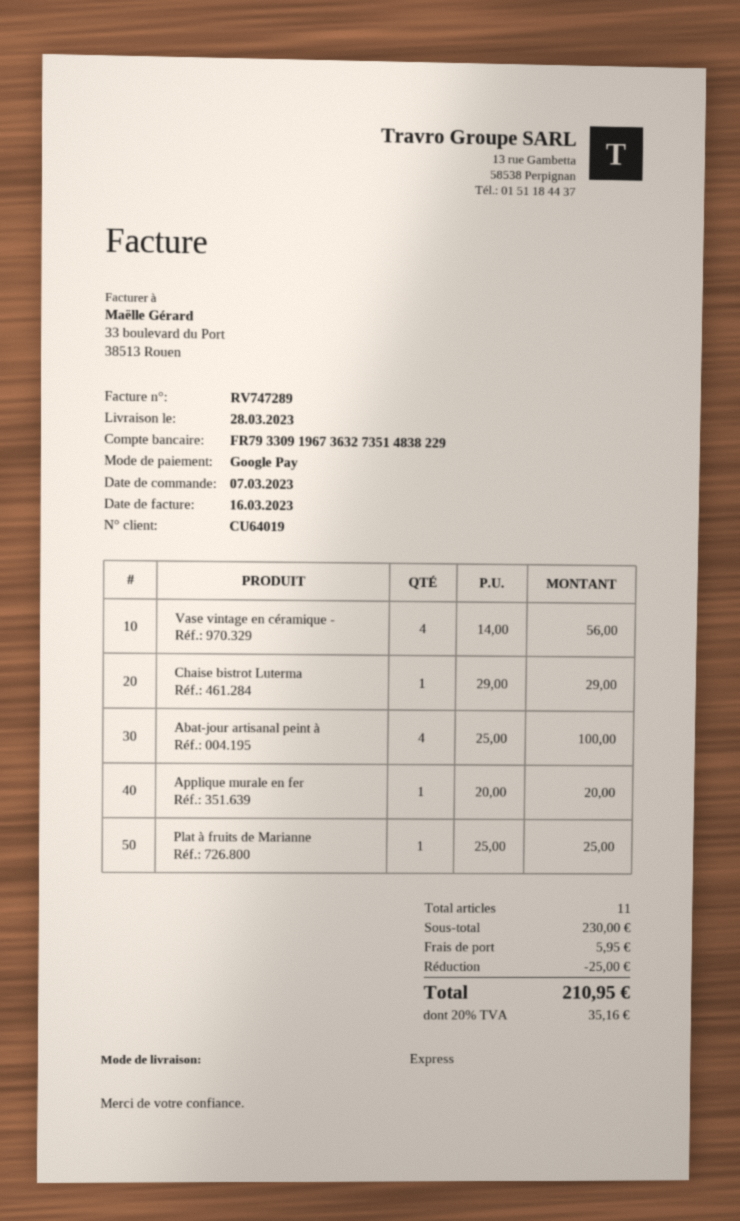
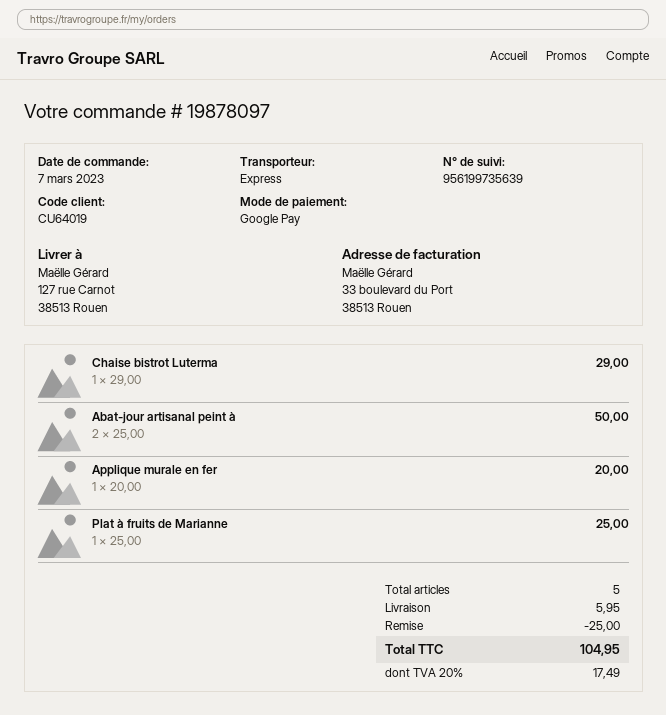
Vase vintage en céramique -: 4 x 14.00 = 56.00 -> none
Abat-jour artisanal peint à: 4 x 25.00 = 100.00 -> 2 x 25.00 = 50.00
total quantity: 11 -> 5
tax: 20% = 35.16 -> 20% = 17.49
total: 210.95 -> 104.95

